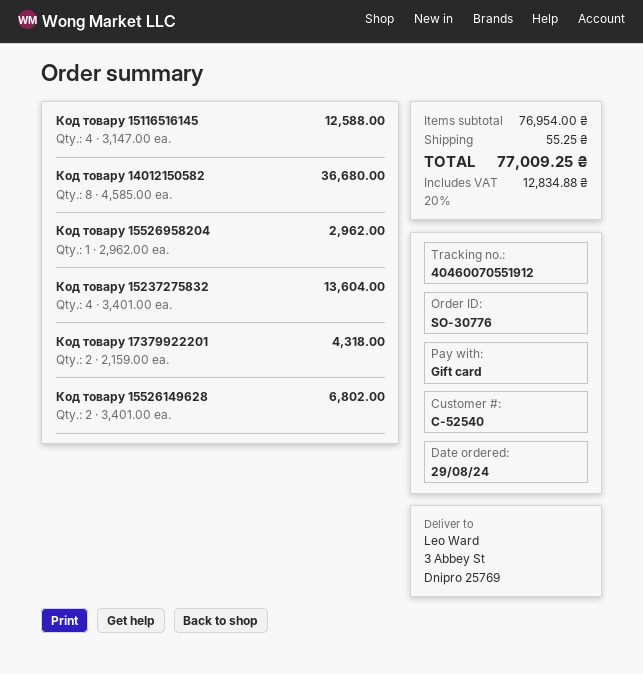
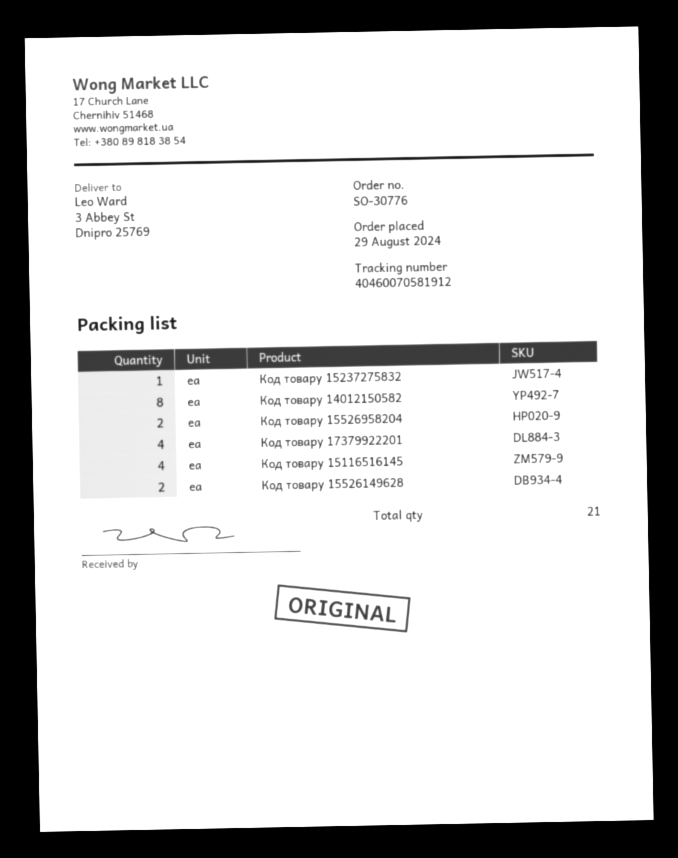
tracking number: 40460070551912 -> 40460070581912
Код товару 15526958204: 1 -> 2
Код товару 15237275832: 4 -> 1
Код товару 17379922201: 2 -> 4

